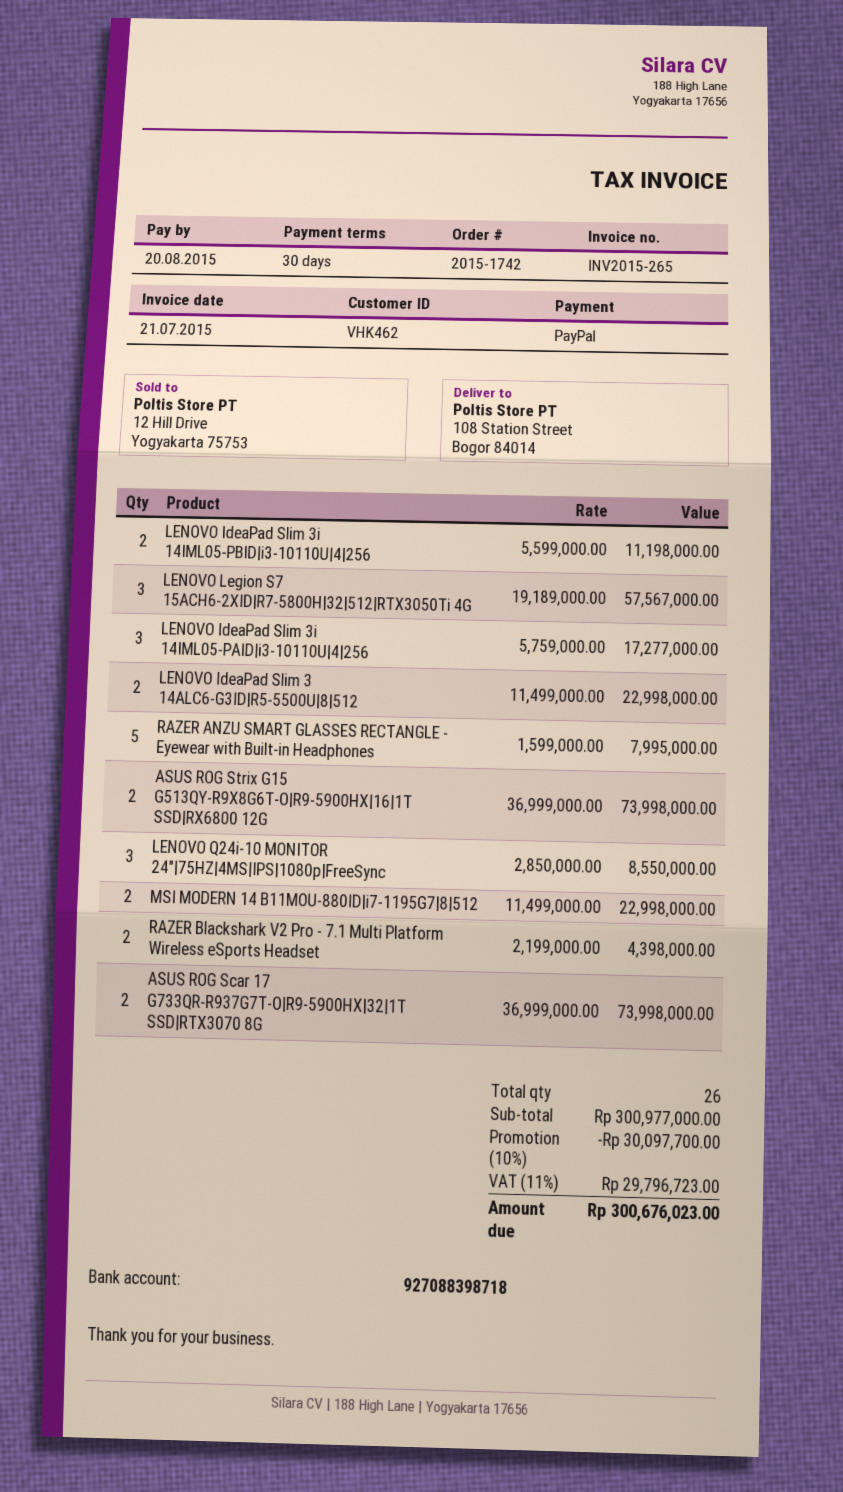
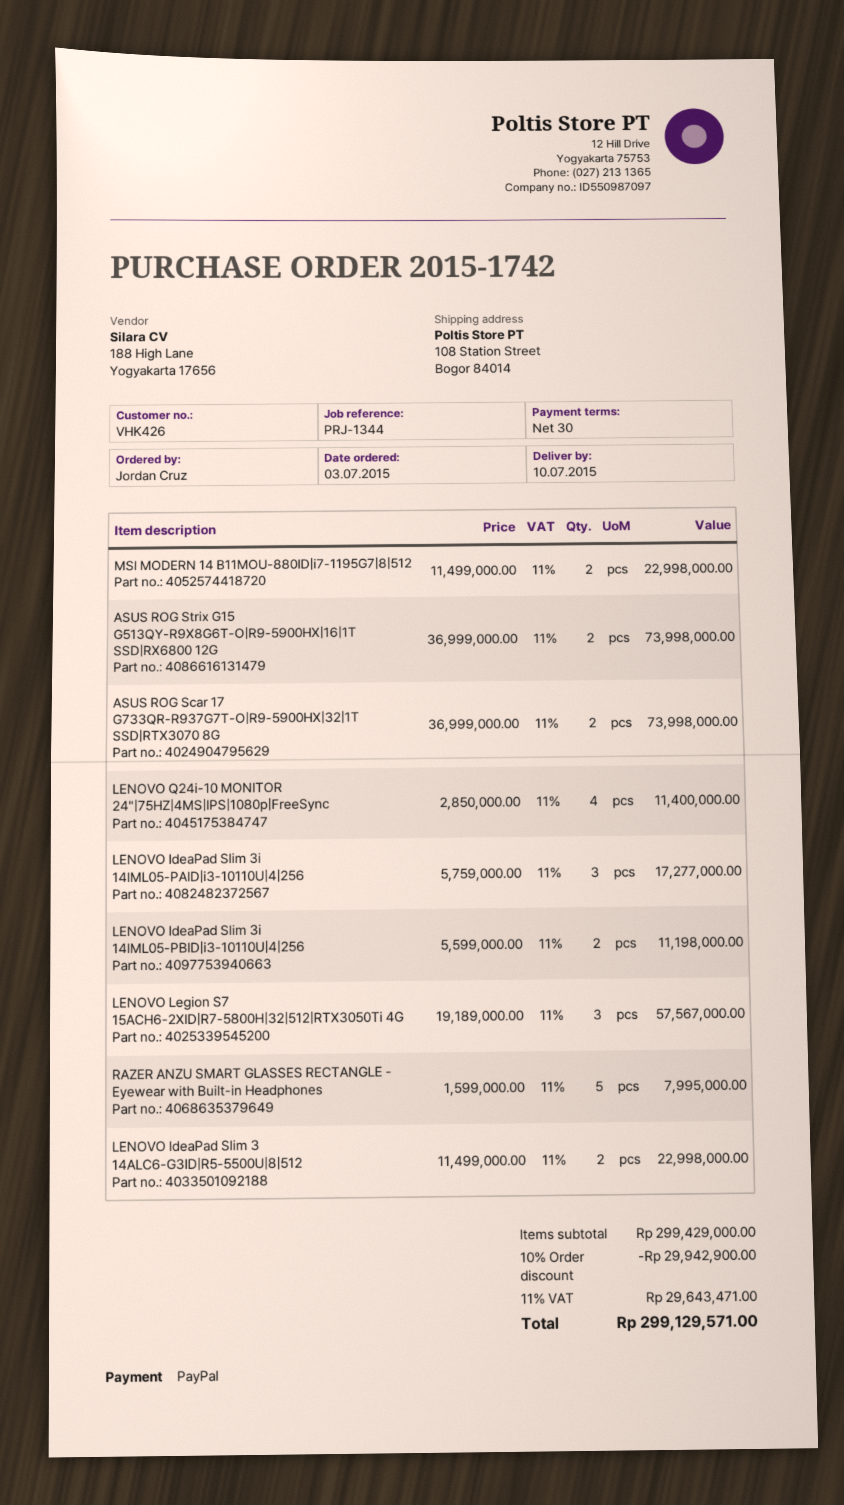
customer number: VHK462 -> VHK426
LENOVO Q24i-10 MONITOR 24"|75HZ|4MS|IPS|1080p|FreeSync: 3 x 2850000.00 = 8550000.00 -> 4 x 2850000.00 = 11400000.00
RAZER Blackshark V2 Pro - 7.1 Multi Platform Wireless eSports Headset: 2 x 2199000.00 = 4398000.00 -> none
subtotal: 300977000.00 -> 299429000.00
discount: 10% = 30097700.00 -> 10% = 29942900.00
tax: 11% = 29796723.00 -> 11% = 29643471.00
total: 300676023.00 -> 299129571.00

